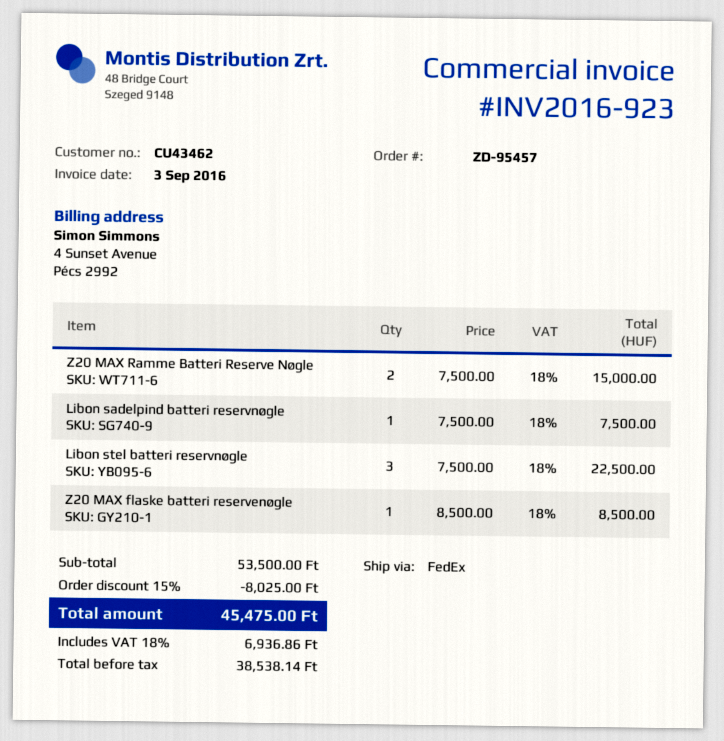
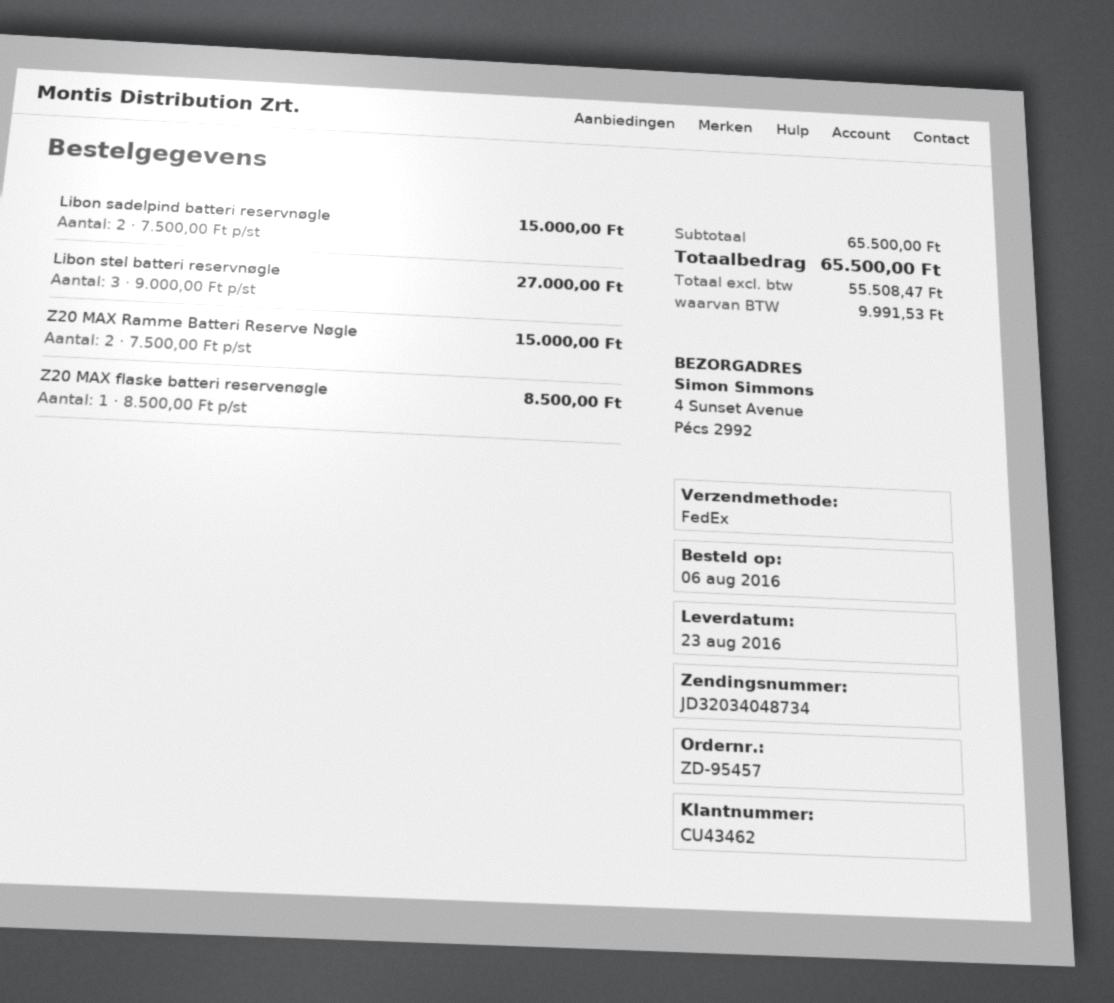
Libon sadelpind batteri reservnøgle: 1 x 7500.00 = 7500.00 -> 2 x 7500.00 = 15000.00
Libon stel batteri reservnøgle: 3 x 7500.00 = 22500.00 -> 3 x 9000.00 = 27000.00
subtotal: 53500.00 -> 65500.00
discount: 15% = 8025.00 -> none
net: 38538.14 -> 55508.47
tax: 6936.86 -> 9991.53
total: 45475.00 -> 65500.00

